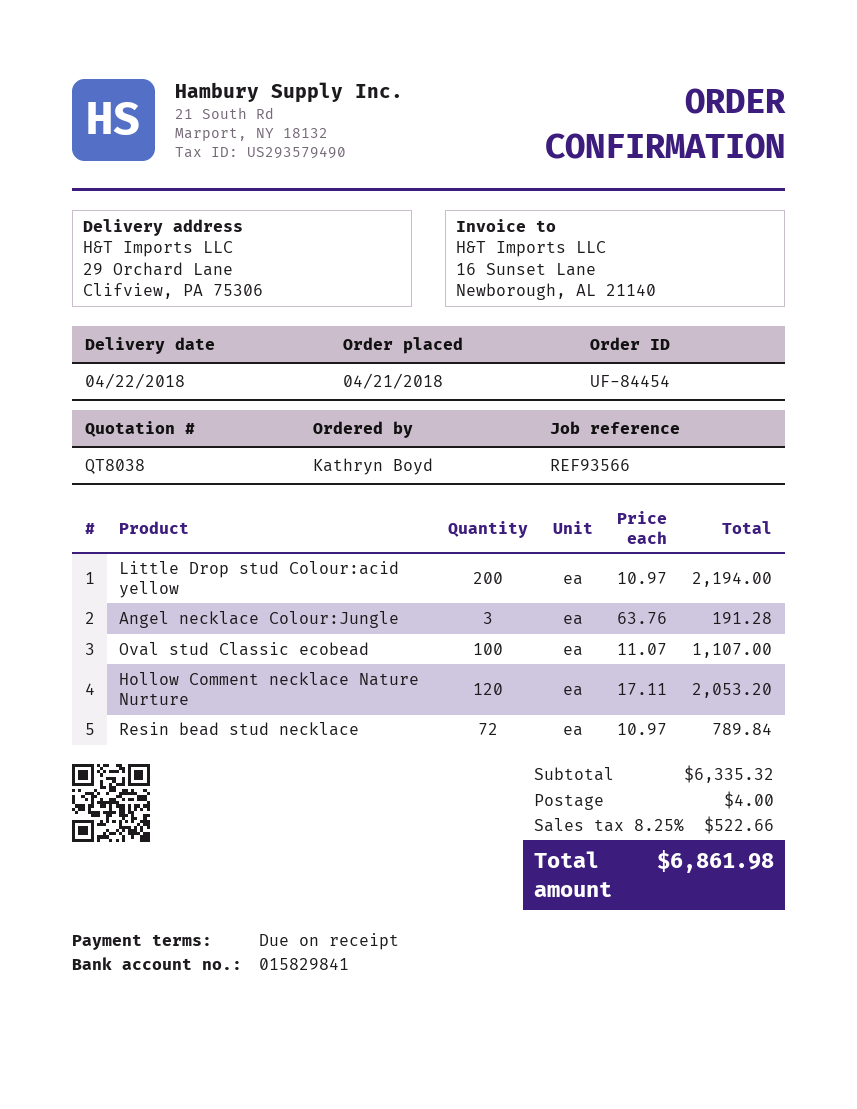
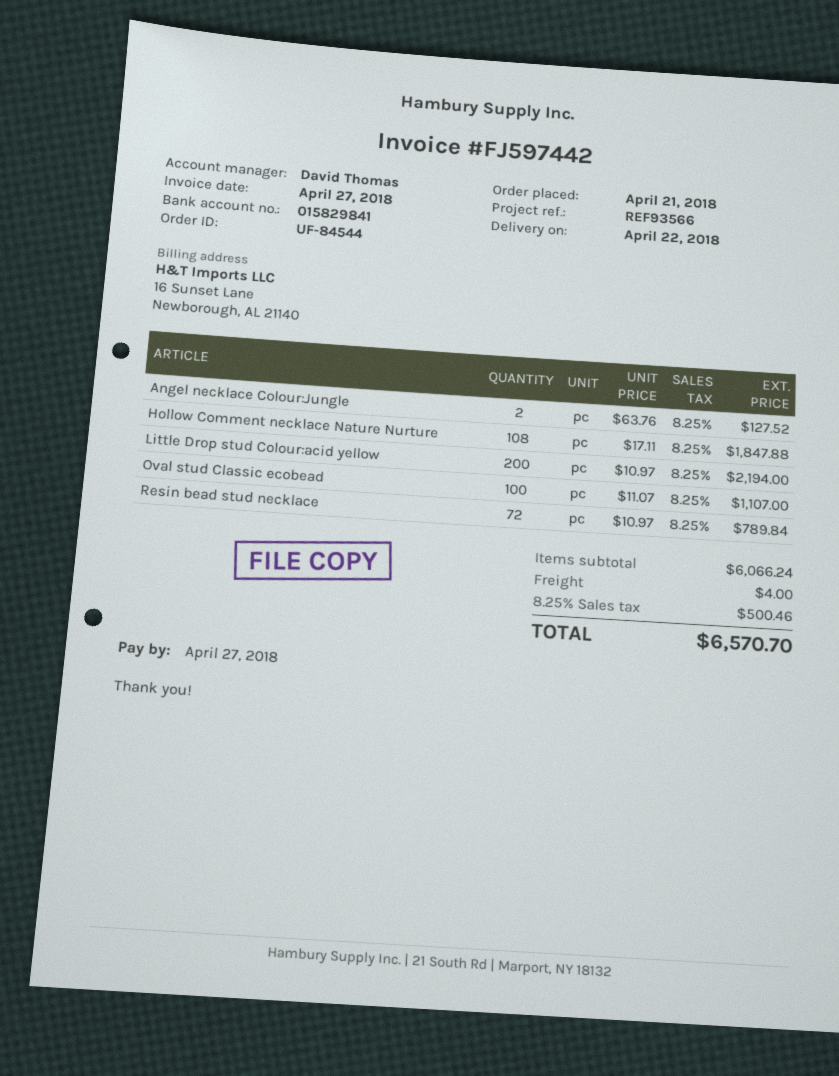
order number: UF-84454 -> UF-84544
Angel necklace Colour:Jungle: 3 x 63.76 = 191.28 -> 2 x 63.76 = 127.52
Hollow Comment necklace Nature Nurture: 120 x 17.11 = 2053.20 -> 108 x 17.11 = 1847.88
subtotal: 6335.32 -> 6066.24
tax: 8.25% = 522.66 -> 8.25% = 500.46
total: 6861.98 -> 6570.70

